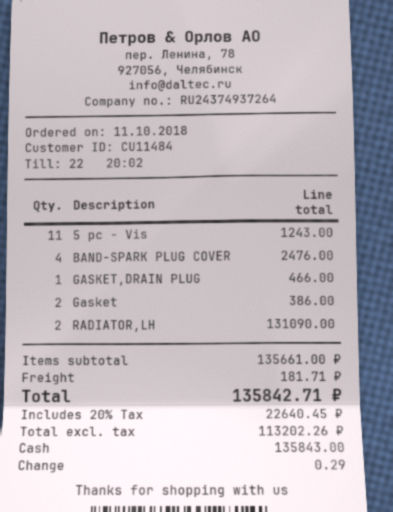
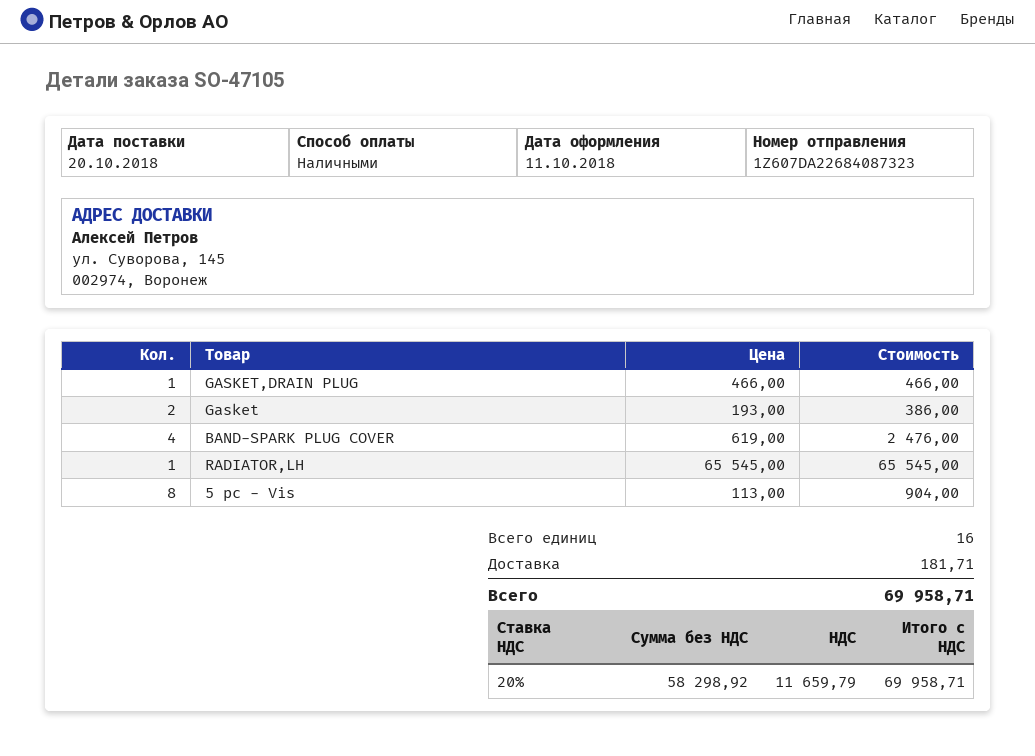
5 pc - Vis: 11 for 1243.00 -> 8 for 904.00
RADIATOR,LH: 2 for 131090.00 -> 1 for 65545.00
net: 113202.26 -> 58298.92
tax: 20% = 22640.45 -> 20% = 11659.79
total: 135842.71 -> 69958.71

